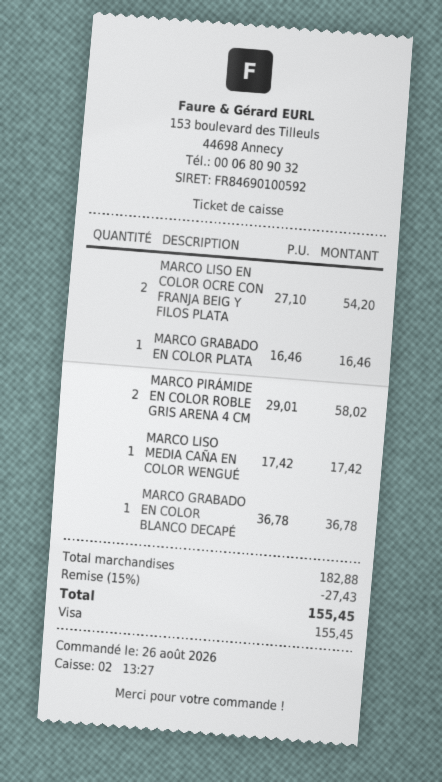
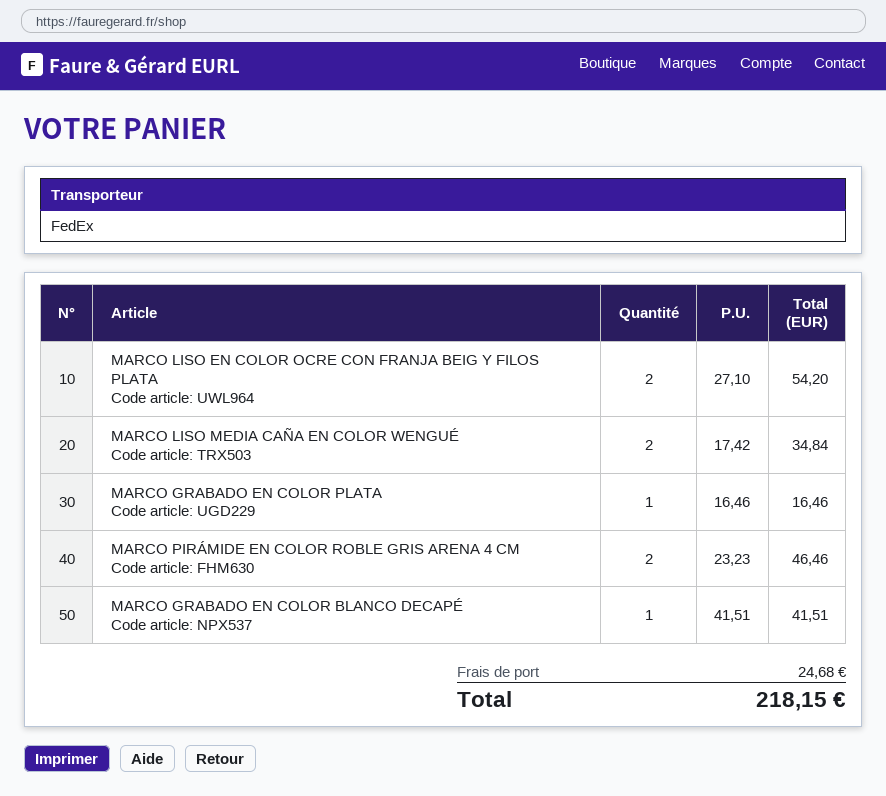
MARCO PIRÁMIDE EN COLOR ROBLE GRIS ARENA 4 CM: 2 x 29.01 = 58.02 -> 2 x 23.23 = 46.46
MARCO LISO MEDIA CAÑA EN COLOR WENGUÉ: 1 x 17.42 = 17.42 -> 2 x 17.42 = 34.84
MARCO GRABADO EN COLOR BLANCO DECAPÉ: 1 x 36.78 = 36.78 -> 1 x 41.51 = 41.51
discount: 15% = 27.43 -> none
shipping: none -> 24.68
total: 155.45 -> 218.15

